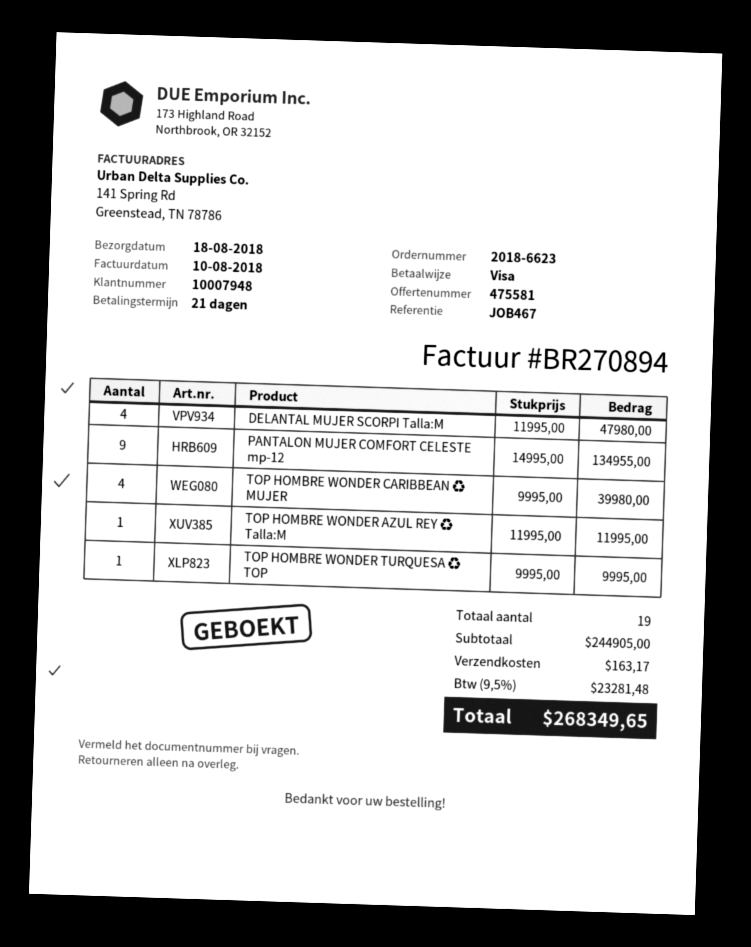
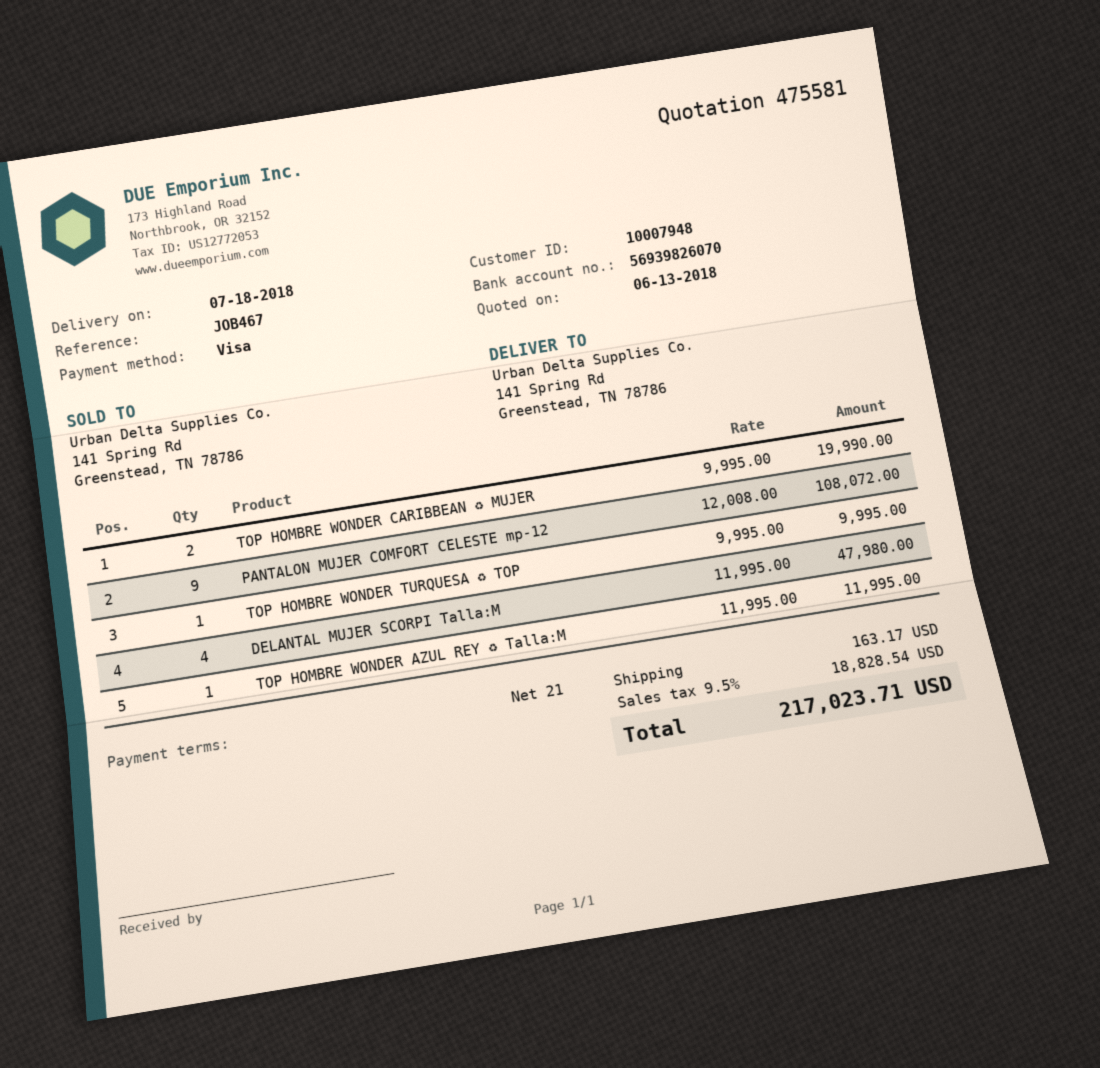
delivery date: 2018-08-18 -> 2018-07-18
PANTALON MUJER COMFORT CELESTE mp-12: 9 x 14995.00 = 134955.00 -> 9 x 12008.00 = 108072.00
TOP HOMBRE WONDER CARIBBEAN ♻ MUJER: 4 x 9995.00 = 39980.00 -> 2 x 9995.00 = 19990.00
tax: 9.5% = 23281.48 -> 9.5% = 18828.54
total: 268349.65 -> 217023.71

